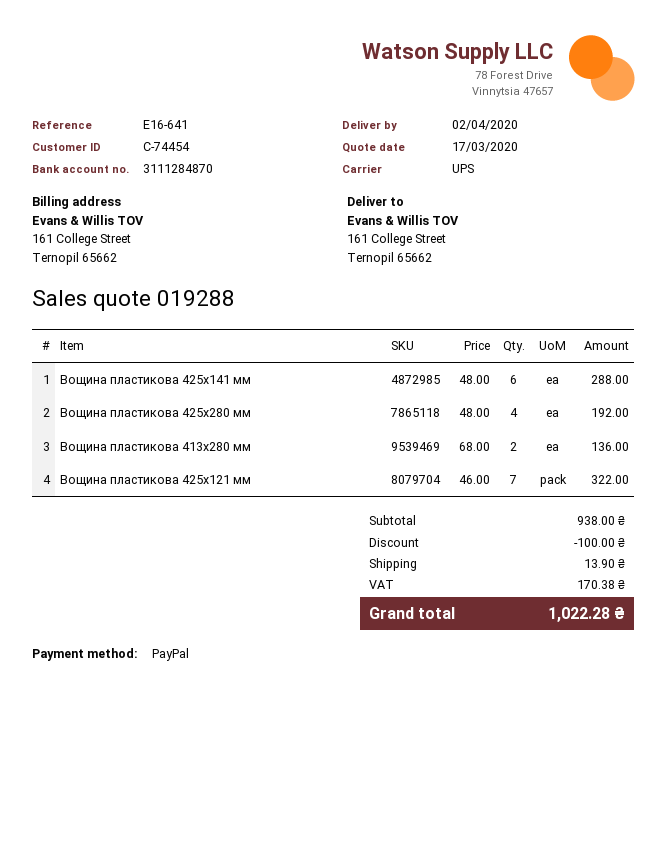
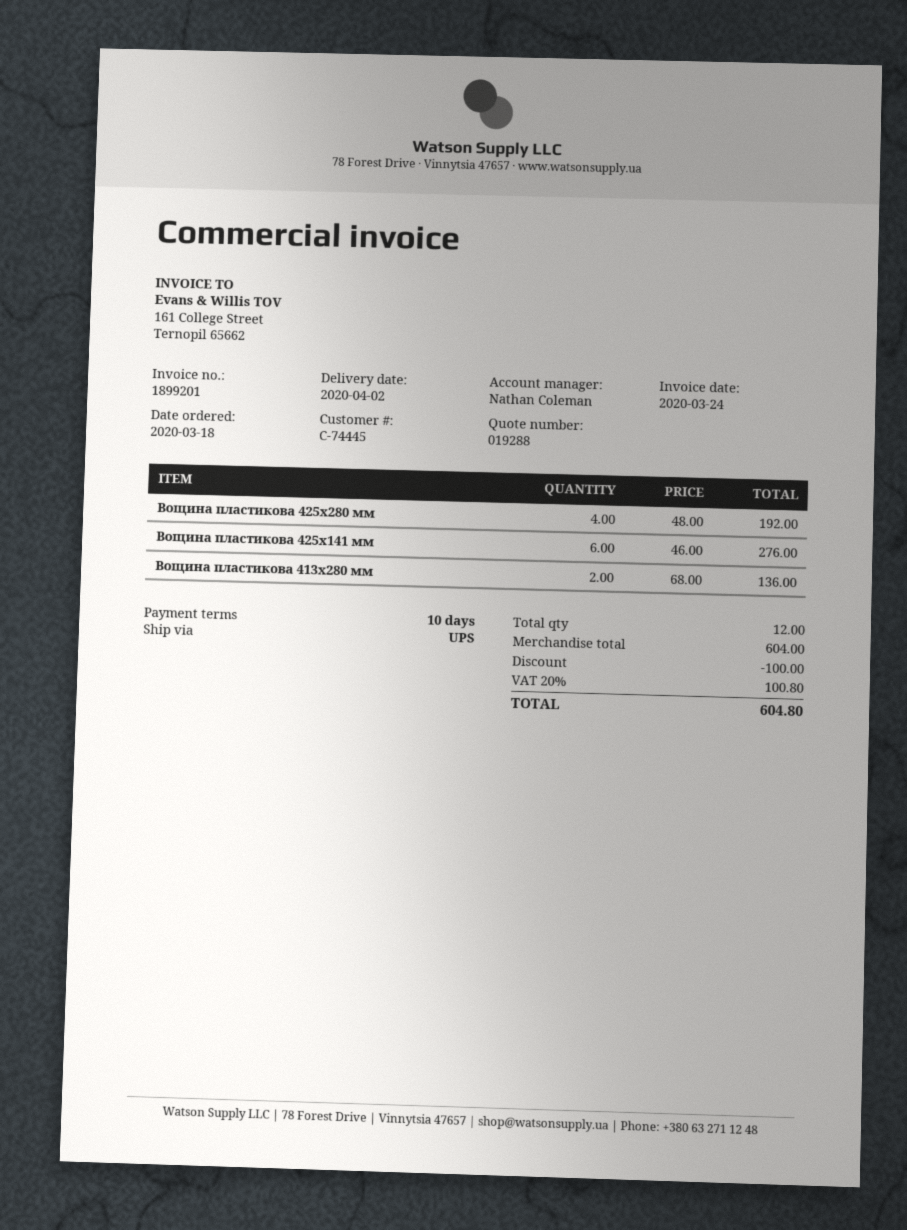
customer number: C-74454 -> C-74445
Вощина пластикова 425х141 мм: 6 x 48.00 = 288.00 -> 6 x 46.00 = 276.00
Вощина пластикова 425х121 мм: 7 x 46.00 = 322.00 -> none
subtotal: 938.00 -> 604.00
shipping: 13.90 -> none
tax: 170.38 -> 100.80
total: 1022.28 -> 604.80

